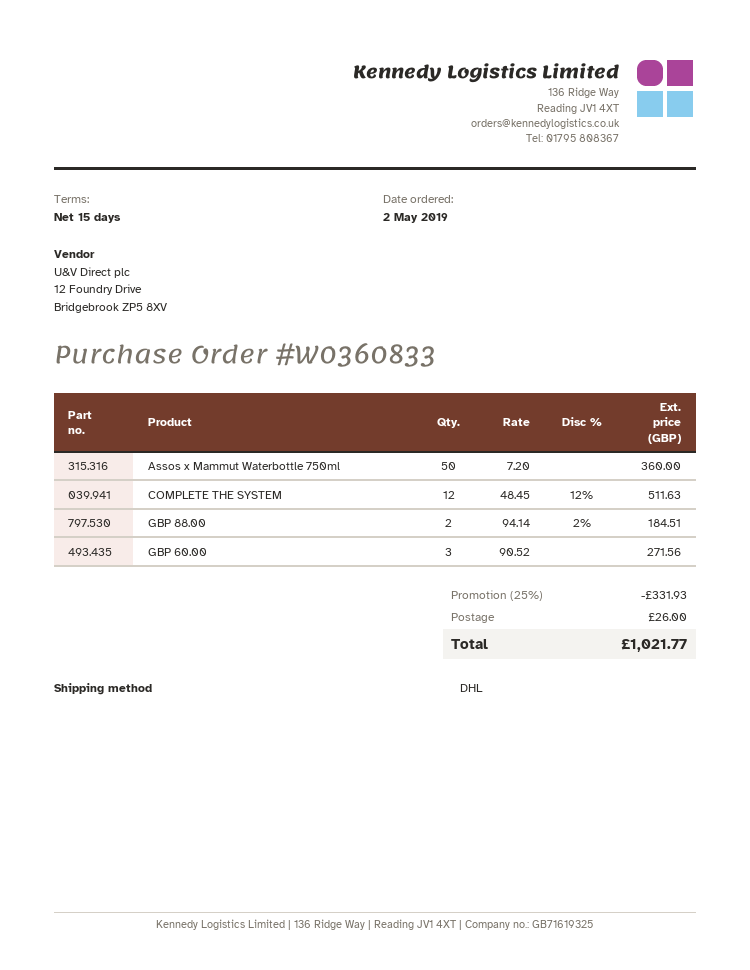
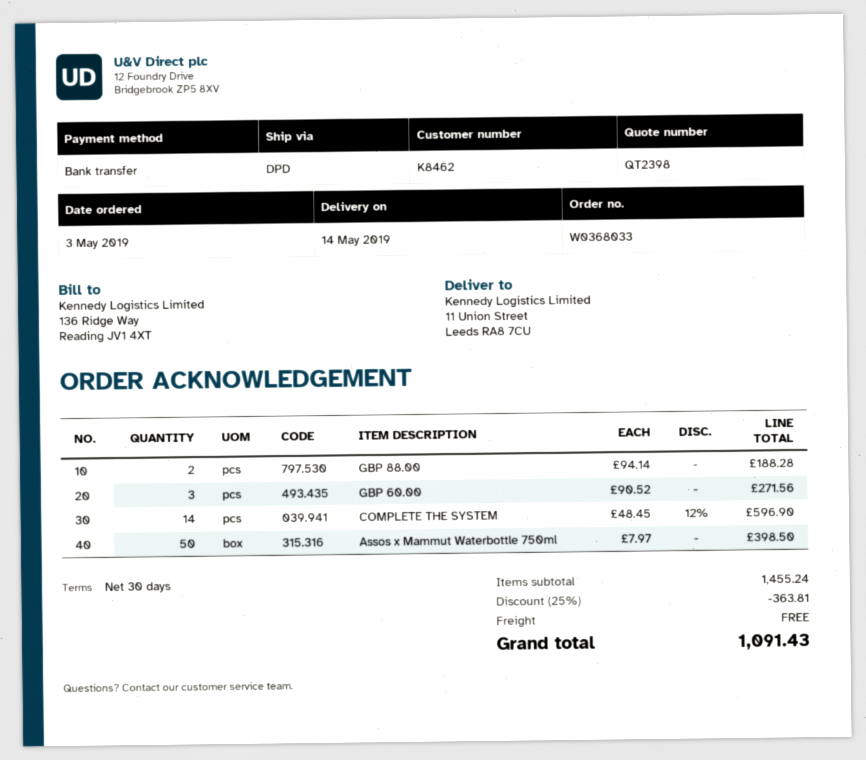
order number: W0360833 -> W0368033
order date: 2019-05-02 -> 2019-05-03
payment terms: 15 days -> 30 days
shipping method: DHL -> DPD
Assos x Mammut Waterbottle 750ml: 50 x 7.20 = 360.00 -> 50 x 7.97 = 398.50
COMPLETE THE SYSTEM: 12 x 48.45 - 12% = 511.63 -> 14 x 48.45 - 12% = 596.90
GBP 88.00: 2 x 94.14 - 2% = 184.51 -> 2 x 94.14 = 188.28
discount: 25% = 331.93 -> 25% = 363.81
shipping: 26.00 -> 0.00
total: 1021.77 -> 1091.43

